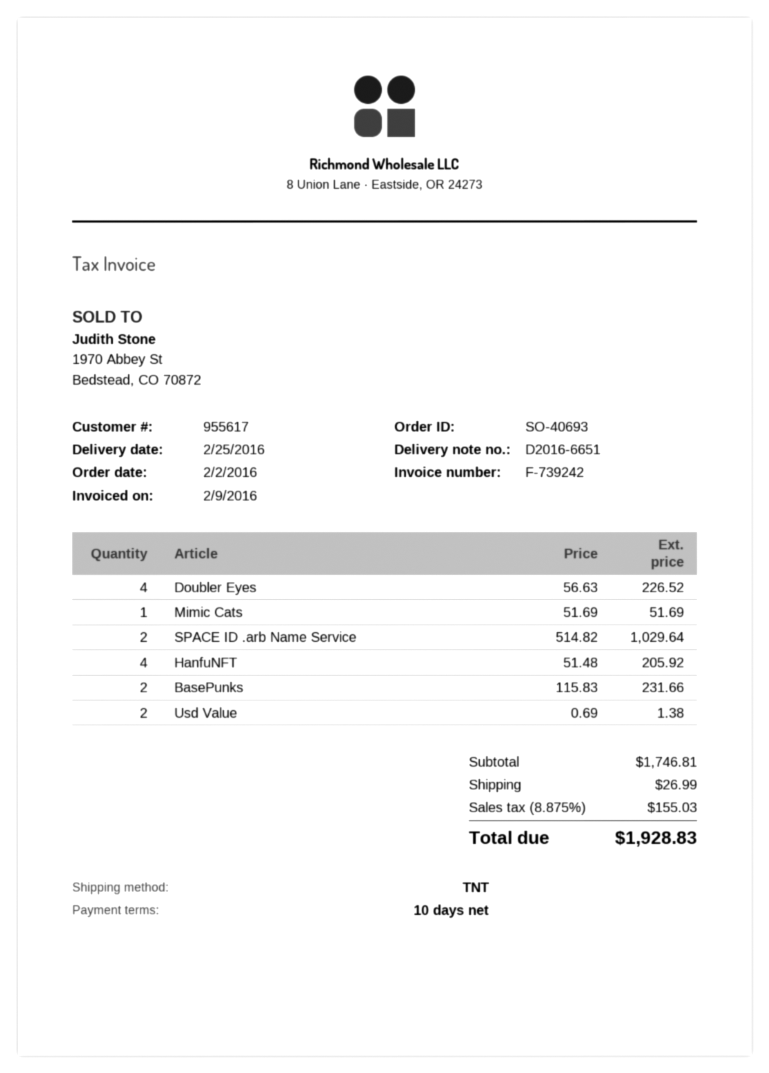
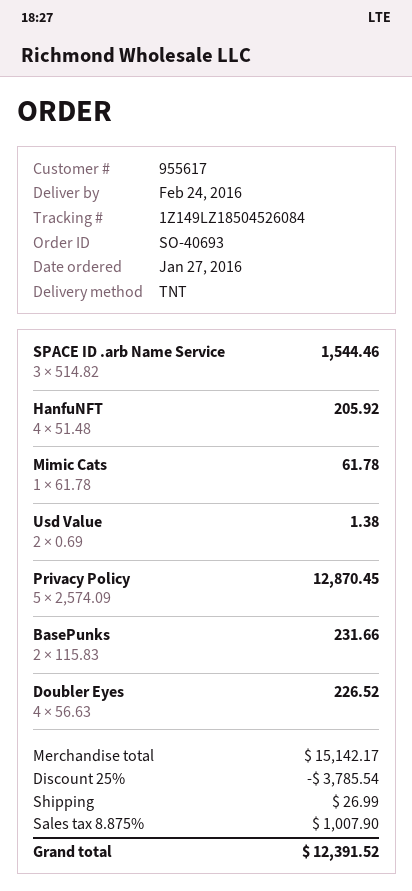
order date: 2016-02-02 -> 2016-01-27
delivery date: 2016-02-25 -> 2016-02-24
Mimic Cats: 1 x 51.69 = 51.69 -> 1 x 61.78 = 61.78
SPACE ID .arb Name Service: 2 x 514.82 = 1029.64 -> 3 x 514.82 = 1544.46
Privacy Policy: none -> 5 x 2574.09 = 12870.45
subtotal: 1746.81 -> 15142.17
discount: none -> 25% = 3785.54
tax: 8.875% = 155.03 -> 8.875% = 1007.90
total: 1928.83 -> 12391.52

